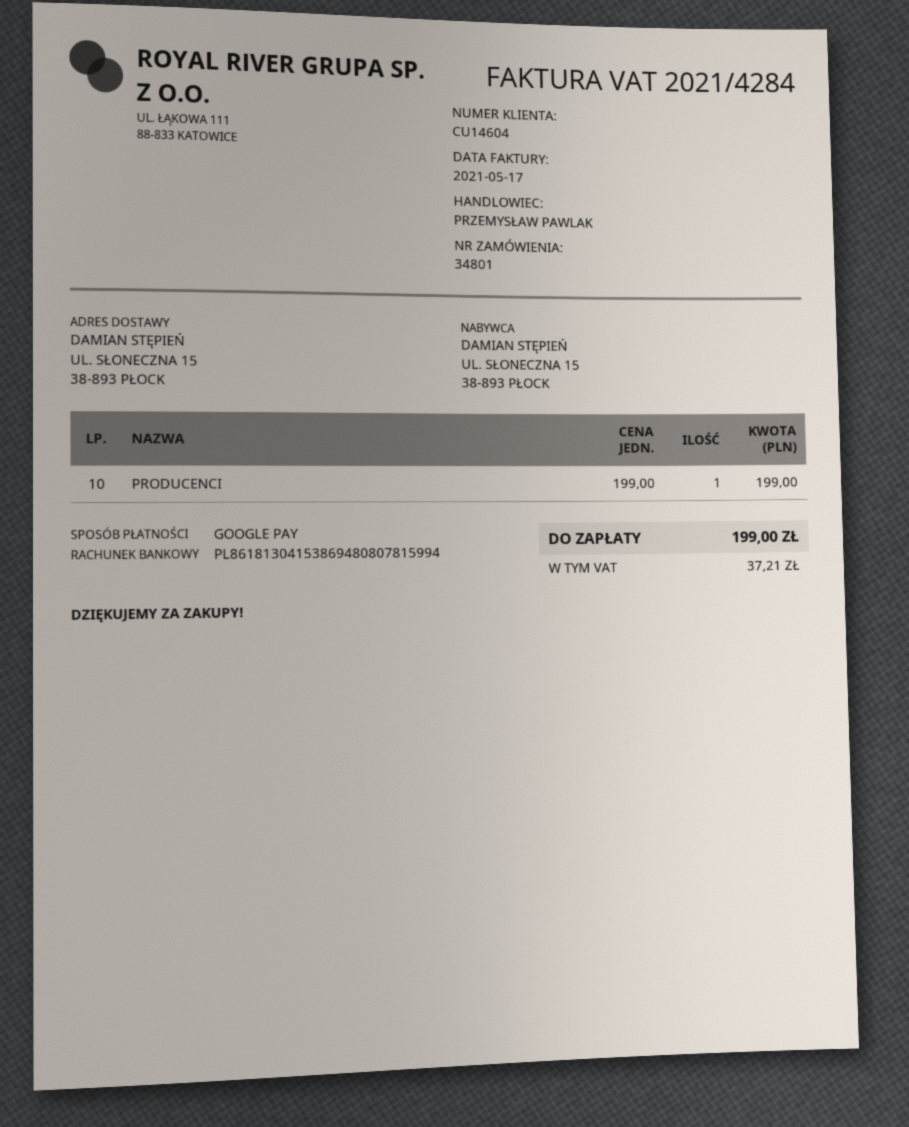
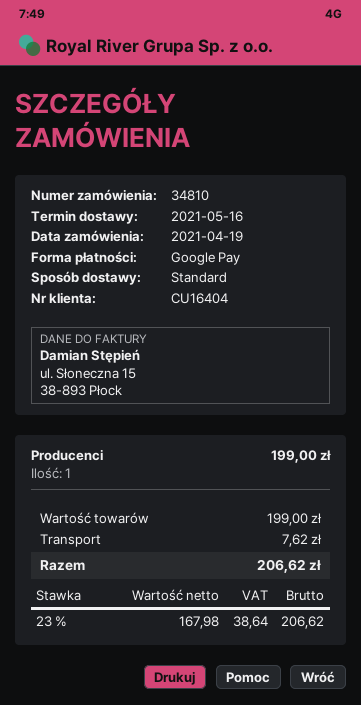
order number: 34801 -> 34810
customer number: CU14604 -> CU16404
shipping: none -> 7.62
tax: 37.21 -> 38.64
total: 199.00 -> 206.62

